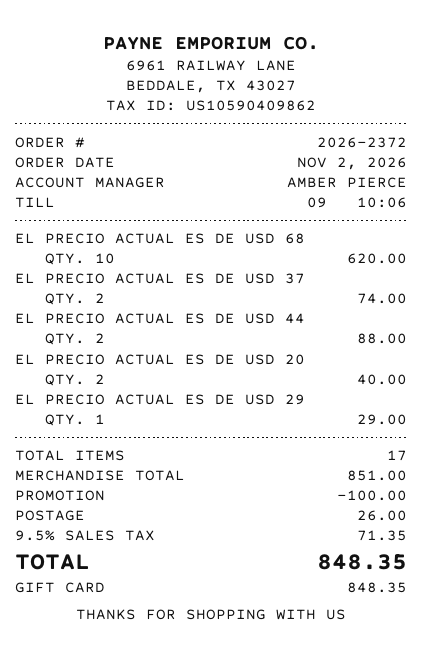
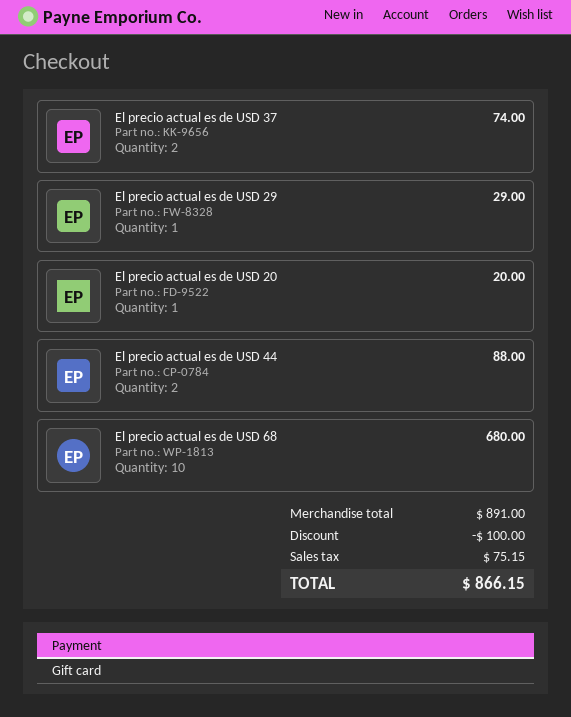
EL PRECIO ACTUAL ES DE USD 68: 10 for 620.00 -> 10 for 680.00
EL PRECIO ACTUAL ES DE USD 20: 2 for 40.00 -> 1 for 20.00
subtotal: 851.00 -> 891.00
shipping: 26.00 -> none
tax: 71.35 -> 75.15
total: 848.35 -> 866.15

